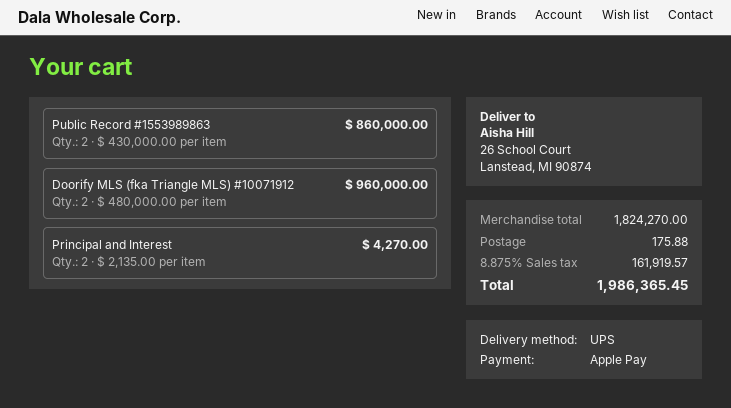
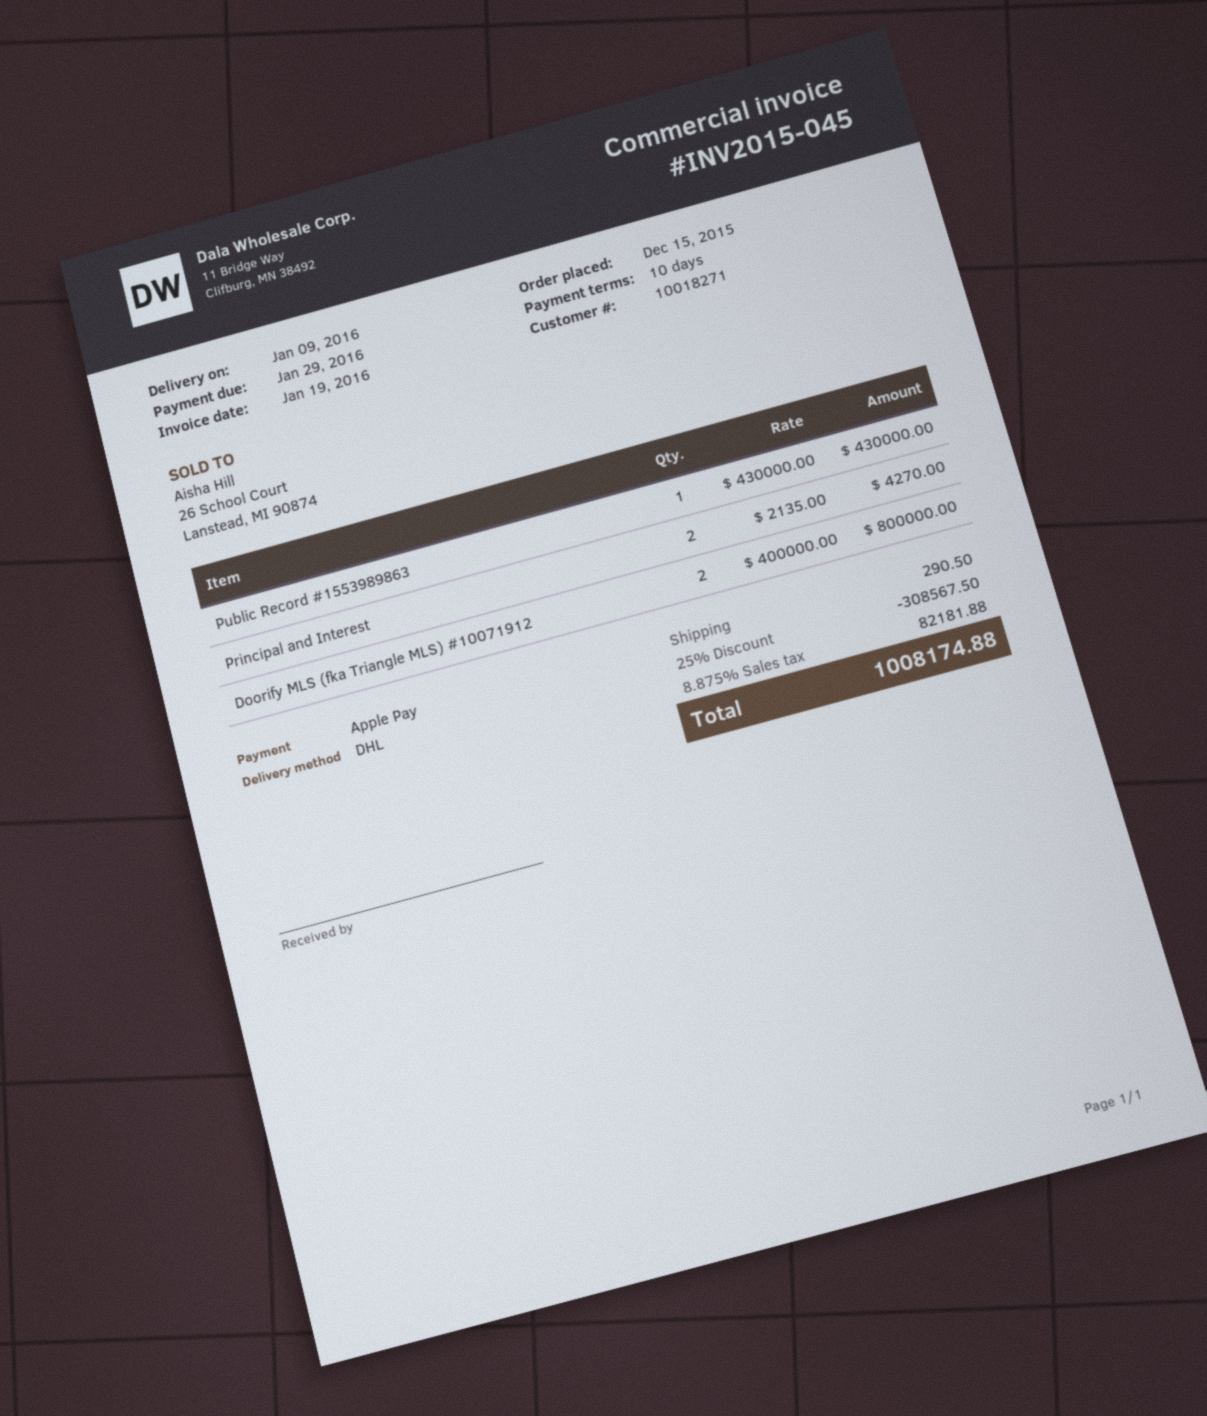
shipping method: UPS -> DHL
Public Record #1553989863: 2 x 430000.00 = 860000.00 -> 1 x 430000.00 = 430000.00
Doorify MLS (fka Triangle MLS) #10071912: 2 x 480000.00 = 960000.00 -> 2 x 400000.00 = 800000.00
discount: none -> 25% = 308567.50
shipping: 175.88 -> 290.50
tax: 8.875% = 161919.57 -> 8.875% = 82181.88
total: 1986365.45 -> 1008174.88

